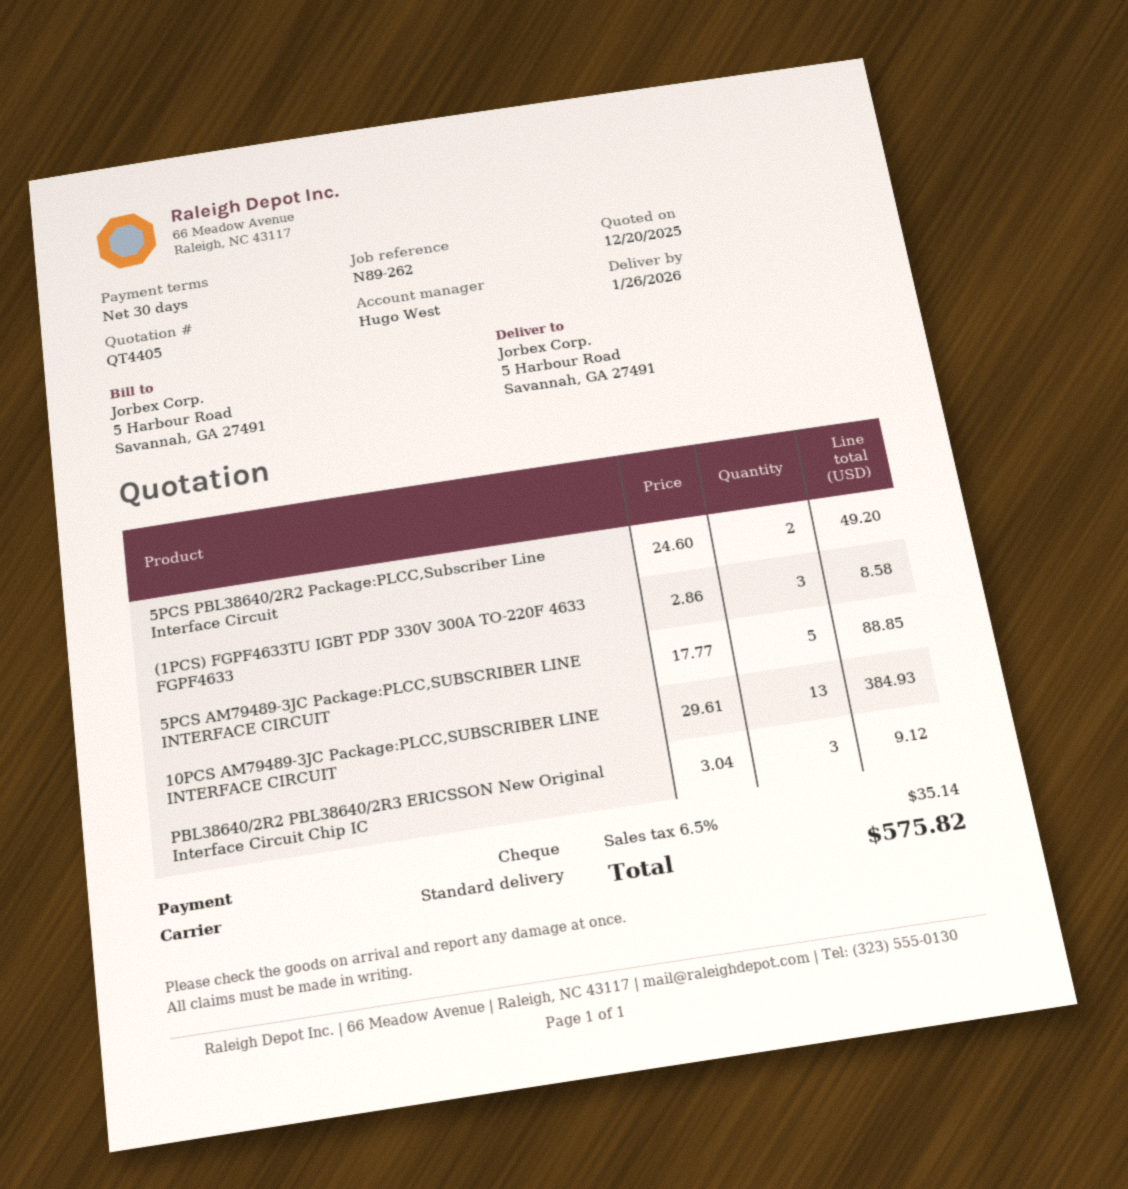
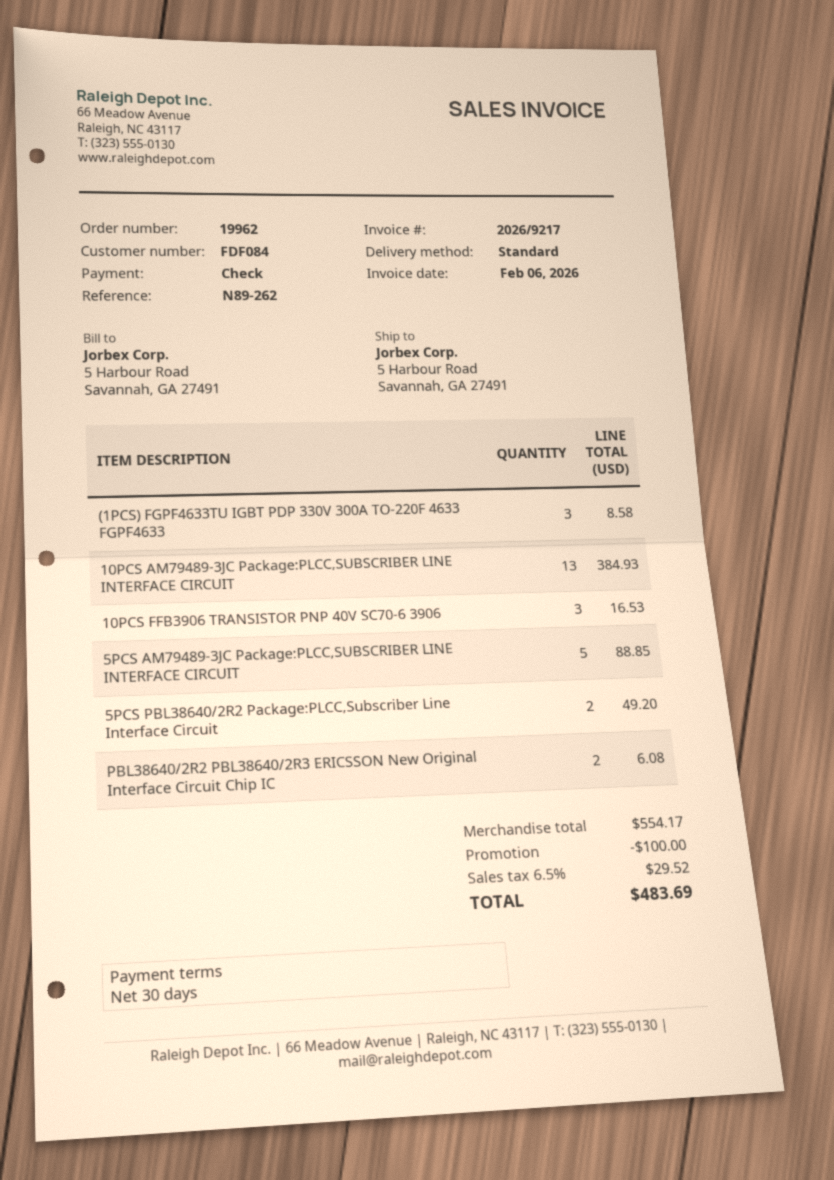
PBL38640/2R2 PBL38640/2R3 ERICSSON New Original Interface Circuit Chip IC: 3 for 9.12 -> 2 for 6.08
10PCS FFB3906 TRANSISTOR PNP 40V SC70-6 3906: none -> 3 for 16.53
discount: none -> 100.00
tax: 6.5% = 35.14 -> 6.5% = 29.52
total: 575.82 -> 483.69

